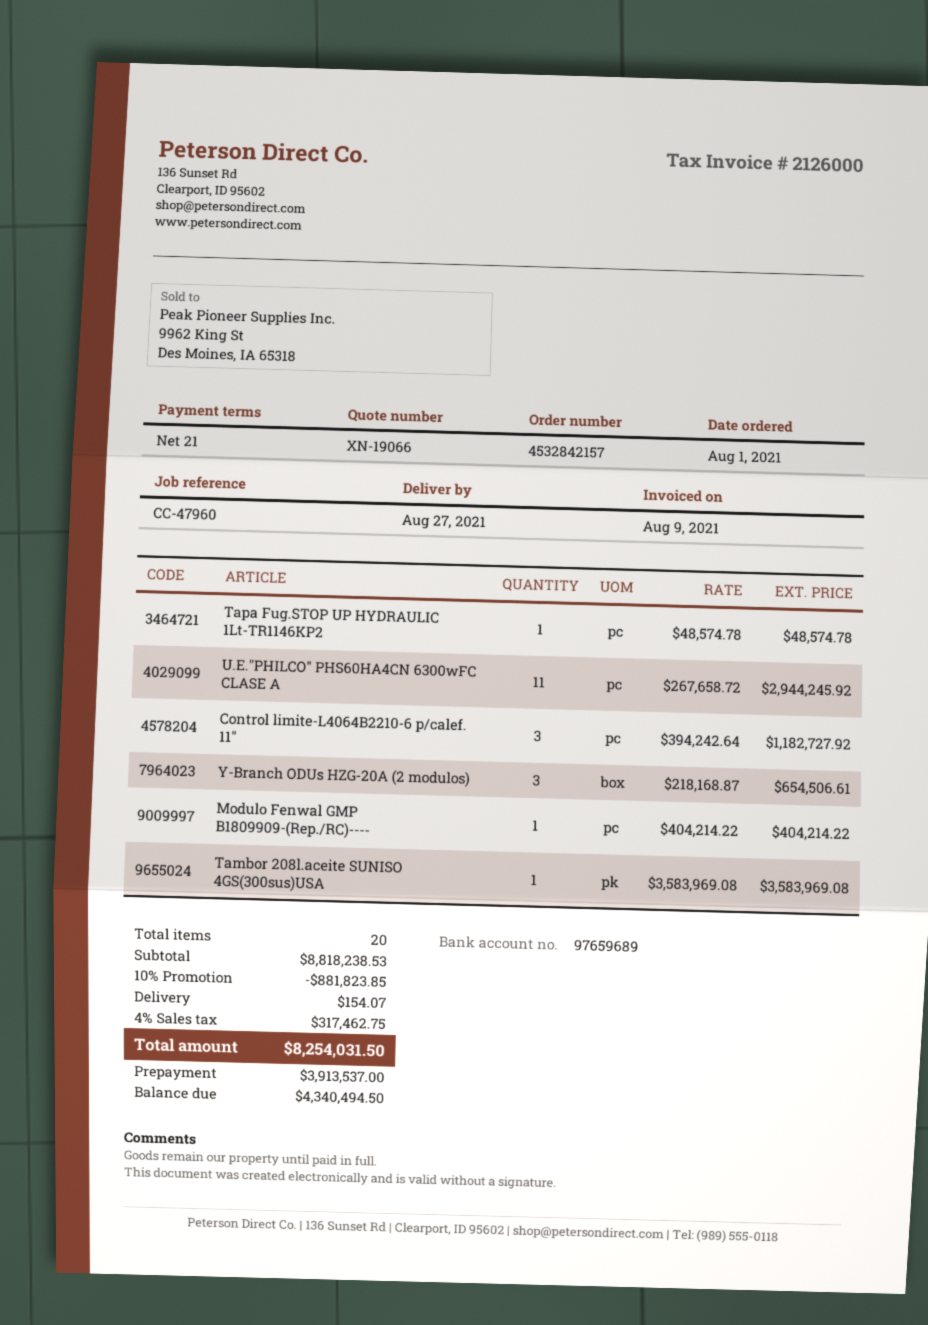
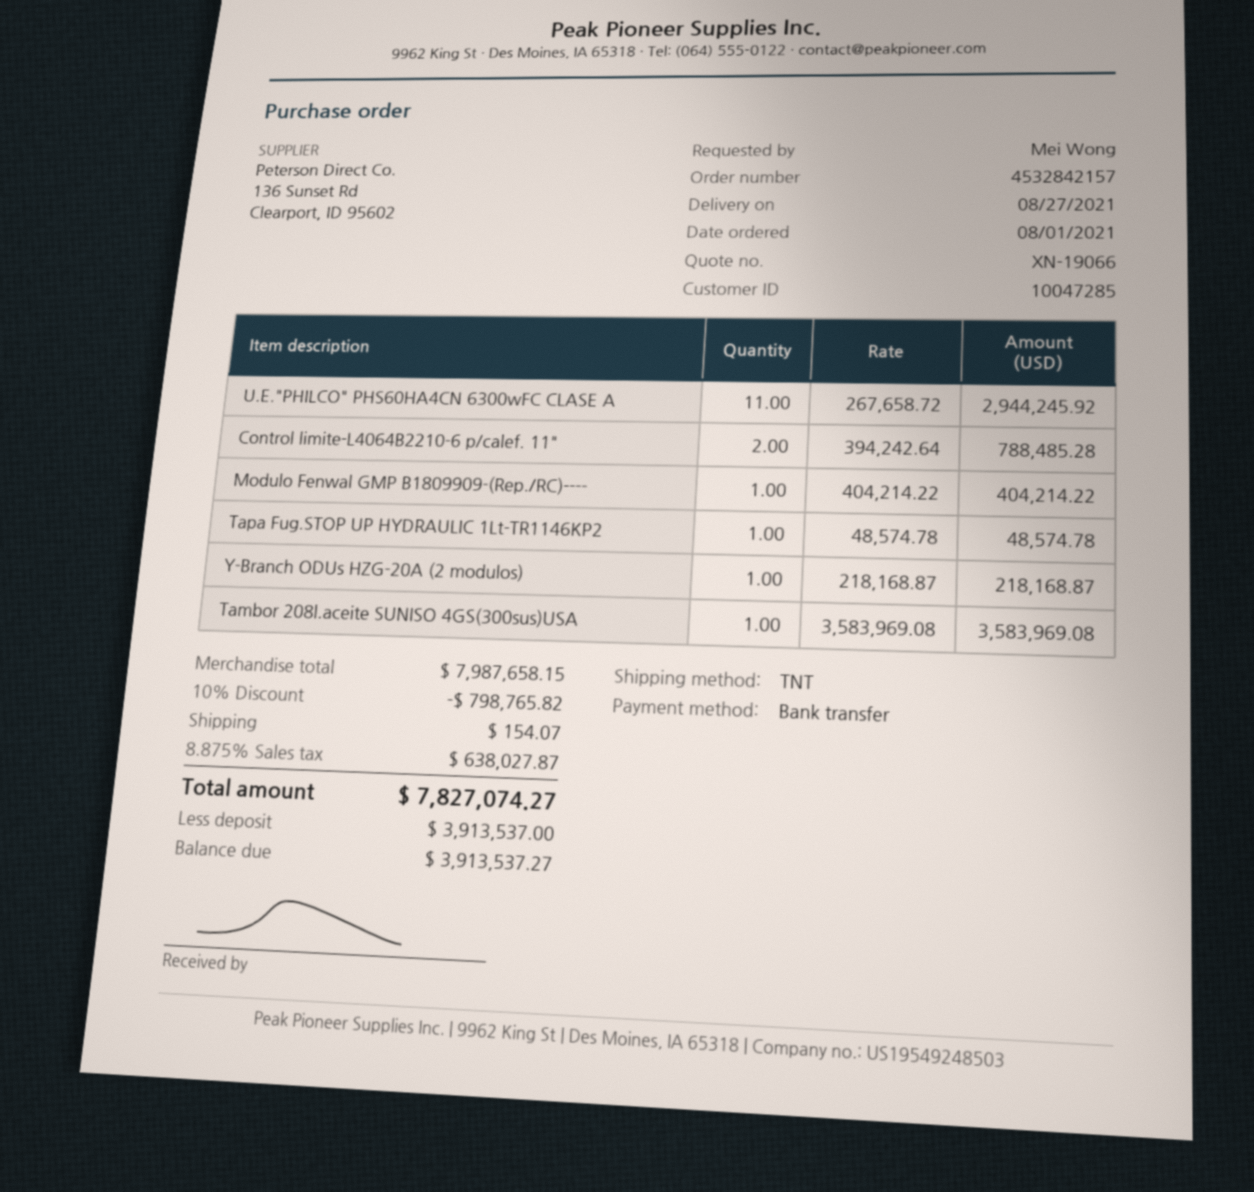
Control limite-L4064B2210-6 p/calef. 11": 3 x 394242.64 = 1182727.92 -> 2 x 394242.64 = 788485.28
Y-Branch ODUs HZG-20A (2 modulos): 3 x 218168.87 = 654506.61 -> 1 x 218168.87 = 218168.87
subtotal: 8818238.53 -> 7987658.15
discount: 10% = 881823.85 -> 10% = 798765.82
tax: 4% = 317462.75 -> 8.875% = 638027.87
total: 8254031.50 -> 7827074.27
balance: 4340494.50 -> 3913537.27

